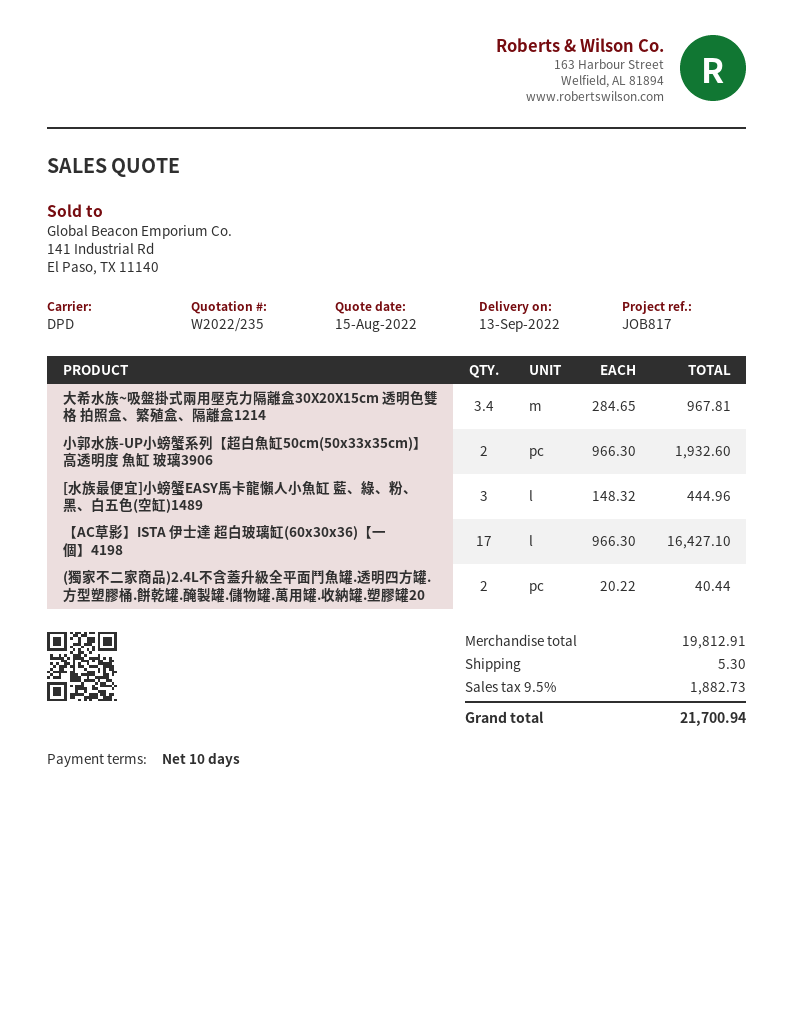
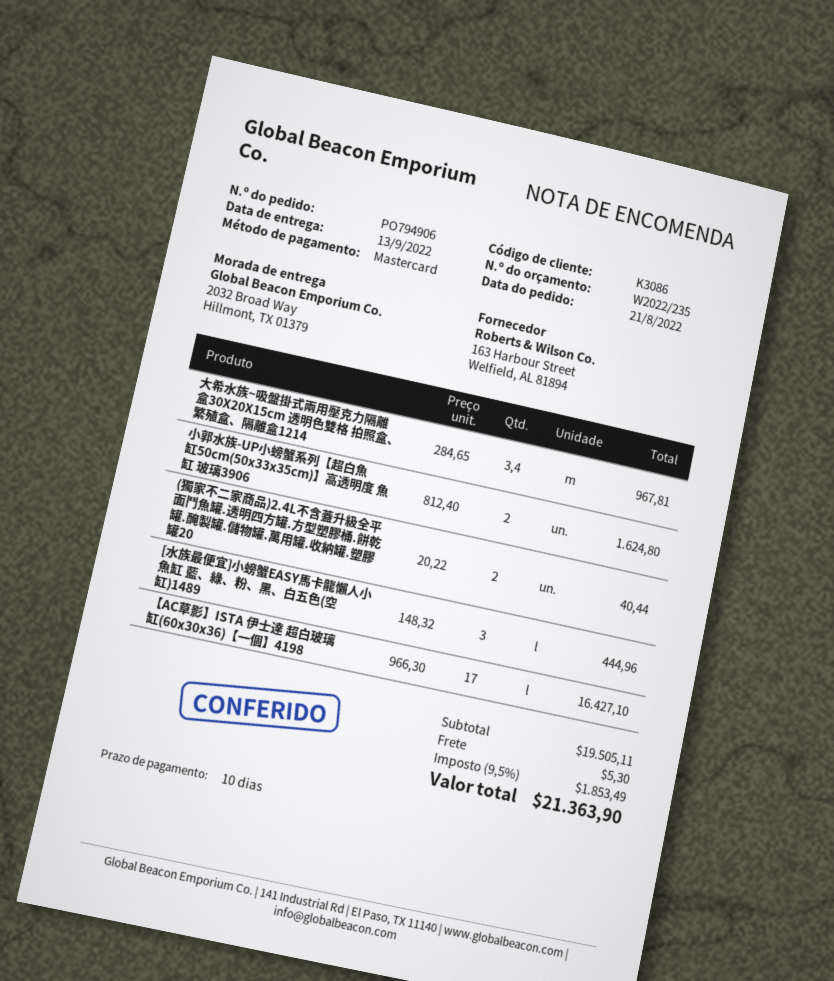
小郭水族-UP小螃蟹系列【超白魚缸50cm(50x33x35cm)】高透明度 魚缸 玻璃3906: 2 x 966.30 = 1932.60 -> 2 x 812.40 = 1624.80
subtotal: 19812.91 -> 19505.11
tax: 9.5% = 1882.73 -> 9.5% = 1853.49
total: 21700.94 -> 21363.90

